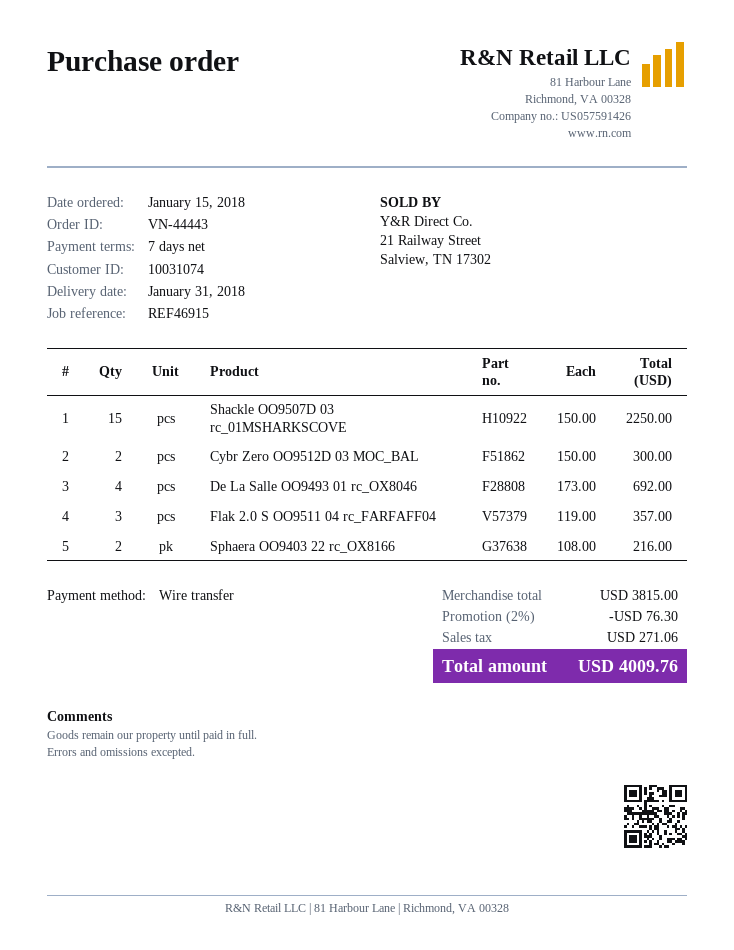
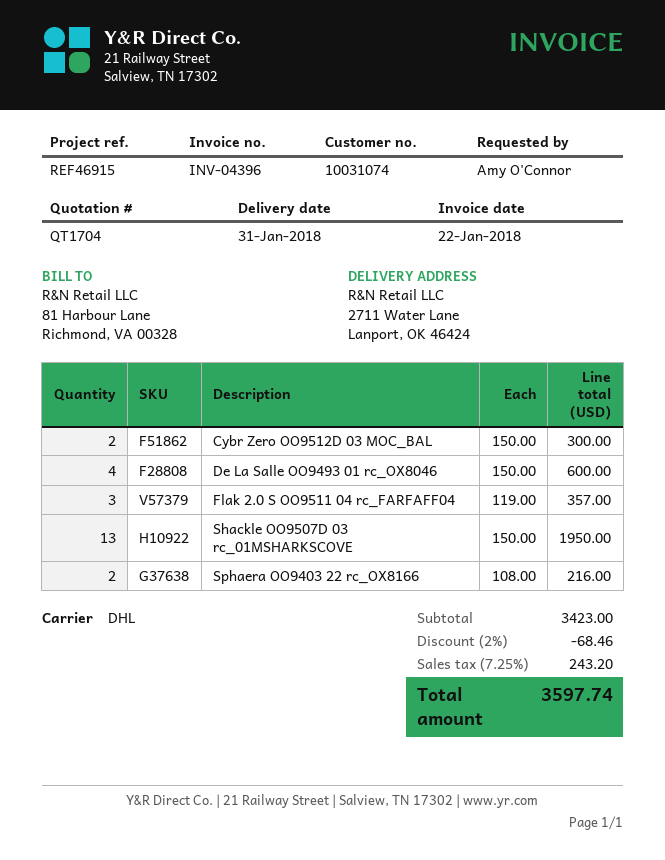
Shackle OO9507D 03 rc_01MSHARKSCOVE: 15 x 150.00 = 2250.00 -> 13 x 150.00 = 1950.00
De La Salle OO9493 01 rc_OX8046: 4 x 173.00 = 692.00 -> 4 x 150.00 = 600.00
subtotal: 3815.00 -> 3423.00
discount: 2% = 76.30 -> 2% = 68.46
tax: 271.06 -> 243.20
total: 4009.76 -> 3597.74

